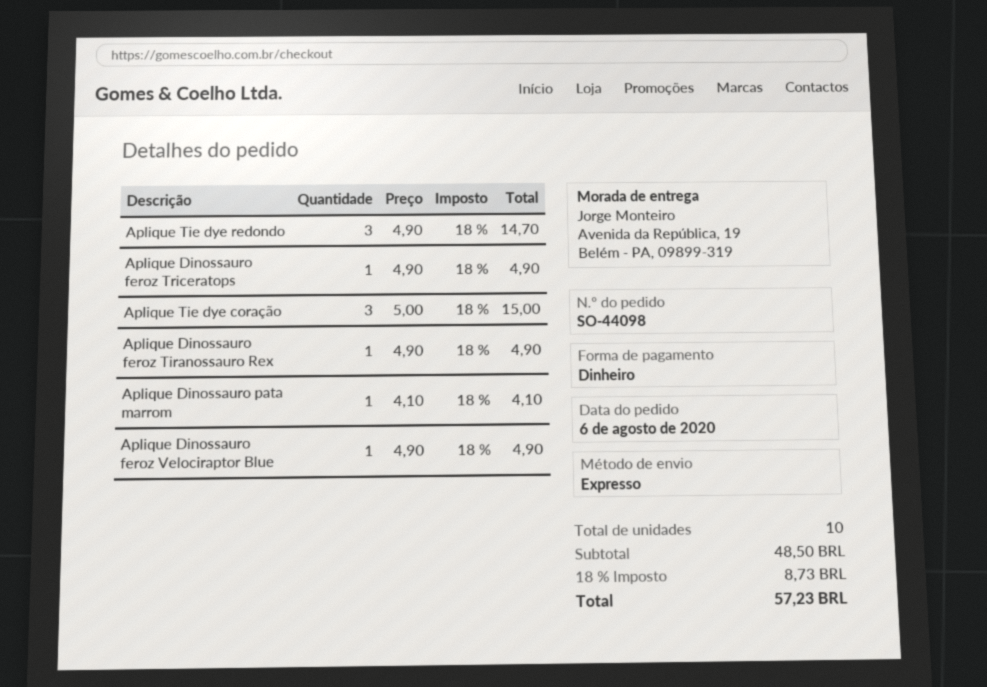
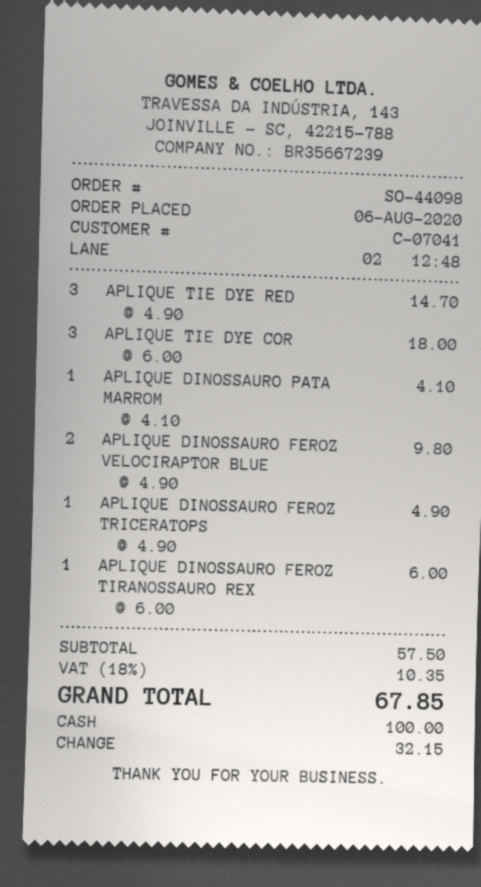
Aplique Tie dye coração: 3 x 5.00 = 15.00 -> 3 x 6.00 = 18.00
Aplique Dinossauro feroz Tiranossauro Rex: 1 x 4.90 = 4.90 -> 1 x 6.00 = 6.00
Aplique Dinossauro feroz Velociraptor Blue: 1 x 4.90 = 4.90 -> 2 x 4.90 = 9.80
subtotal: 48.50 -> 57.50
tax: 18% = 8.73 -> 18% = 10.35
total: 57.23 -> 67.85

